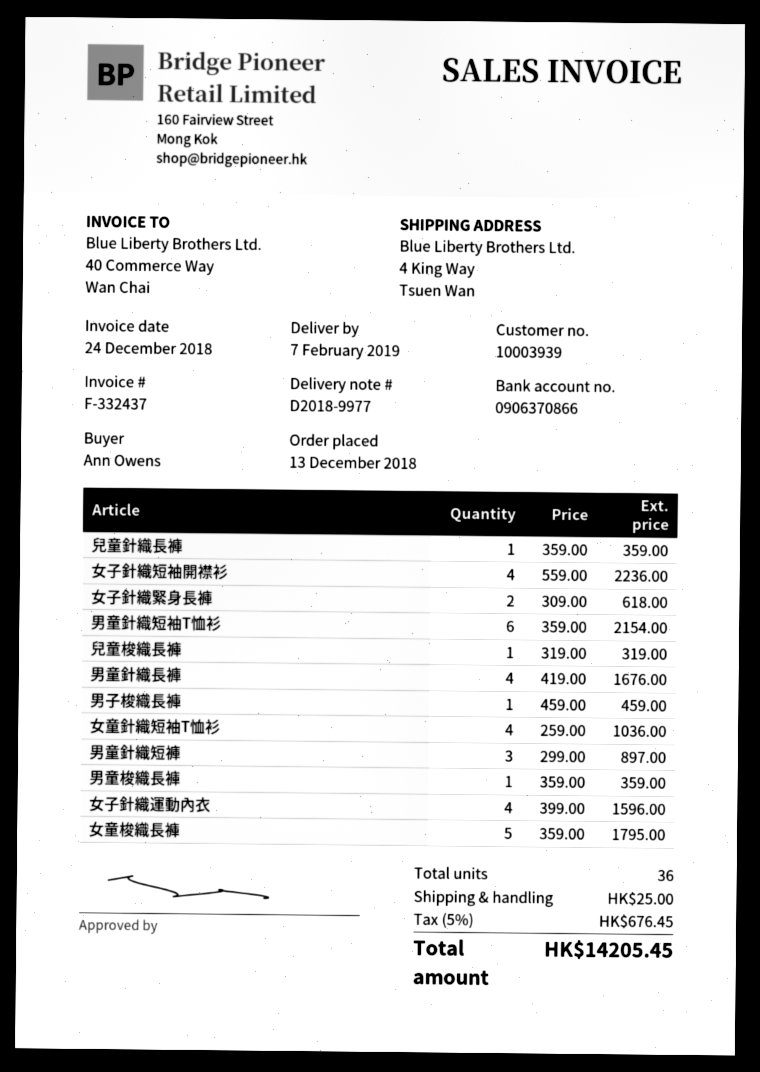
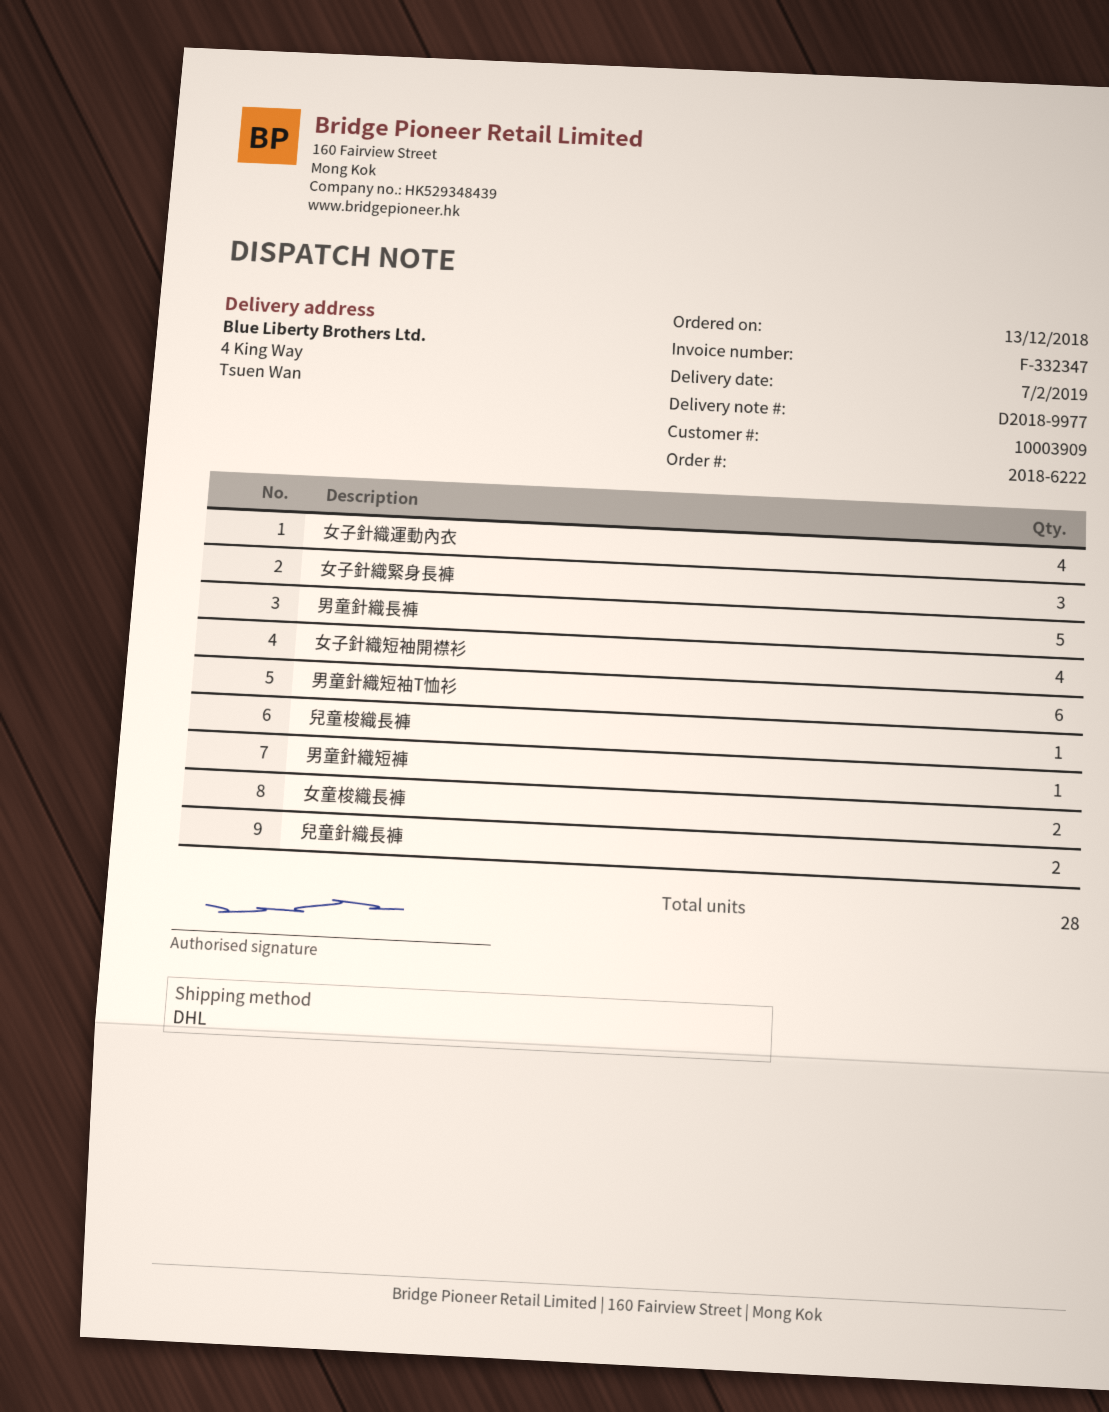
invoice number: F-332437 -> F-332347
customer number: 10003939 -> 10003909
兒童針織長褲: 1 -> 2
女子針織緊身長褲: 2 -> 3
男童針織長褲: 4 -> 5
男子梭織長褲: 1 -> none
女童針織短袖T恤衫: 4 -> none
男童針織短褲: 3 -> 1
男童梭織長褲: 1 -> none
女童梭織長褲: 5 -> 2
total quantity: 36 -> 28

